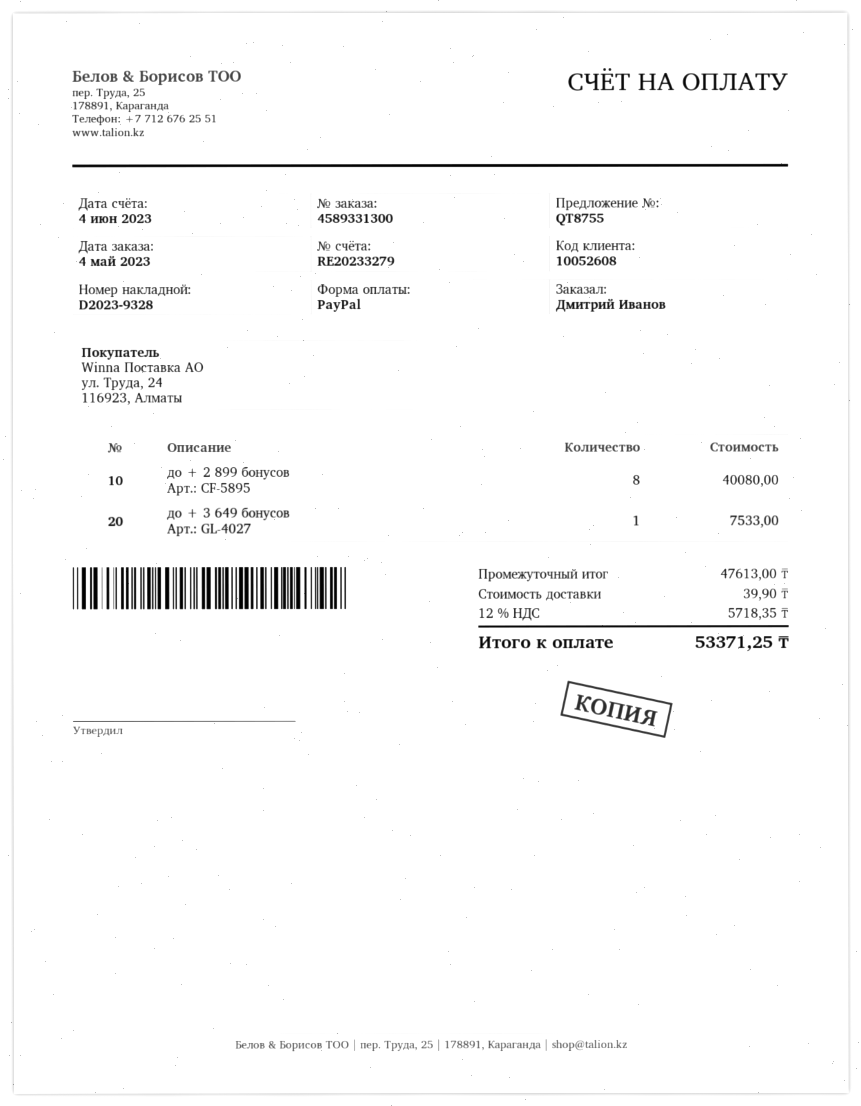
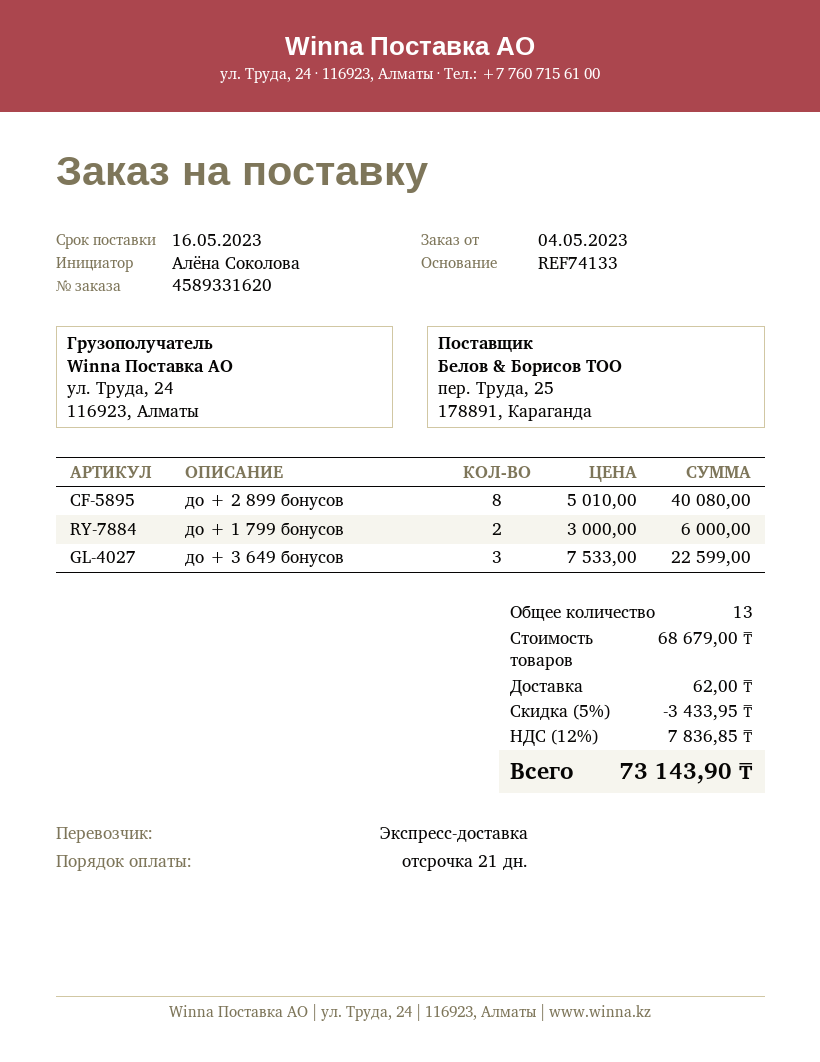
order number: 4589331300 -> 4589331620
ordered by: Дмитрий Иванов -> Алёна Соколова
до + 3 649 бонусов: 1 for 7533.00 -> 3 for 22599.00
до + 1 799 бонусов: none -> 2 for 6000.00
subtotal: 47613.00 -> 68679.00
discount: none -> 5% = 3433.95
shipping: 39.90 -> 62.00
tax: 12% = 5718.35 -> 12% = 7836.85
total: 53371.25 -> 73143.90

